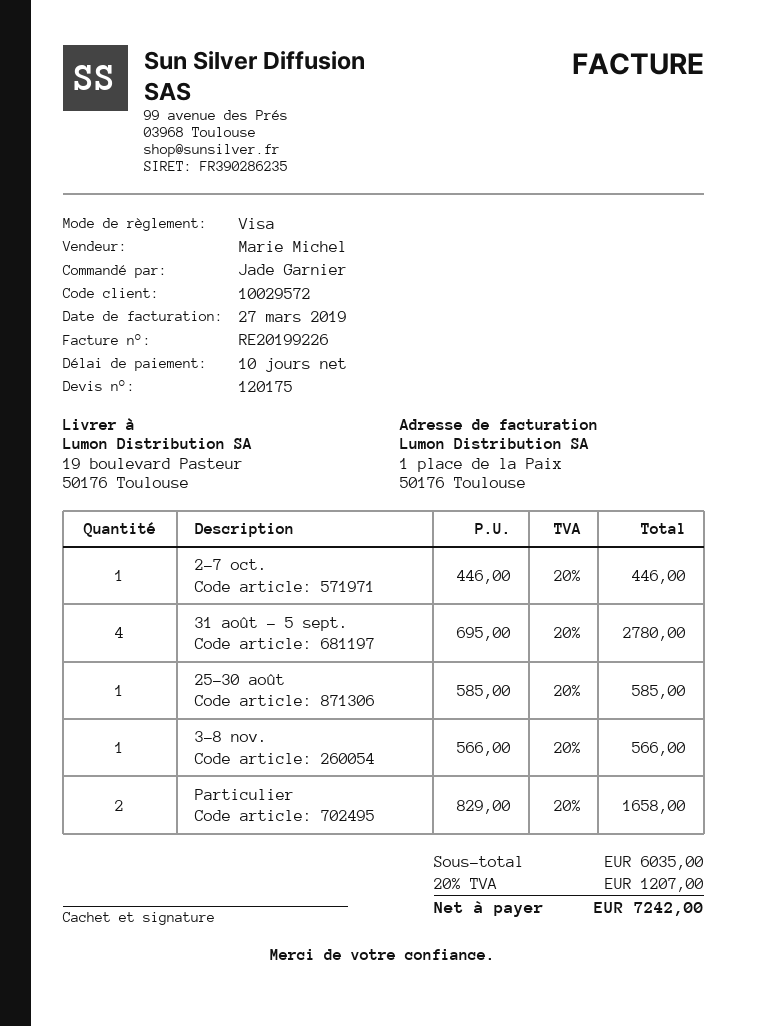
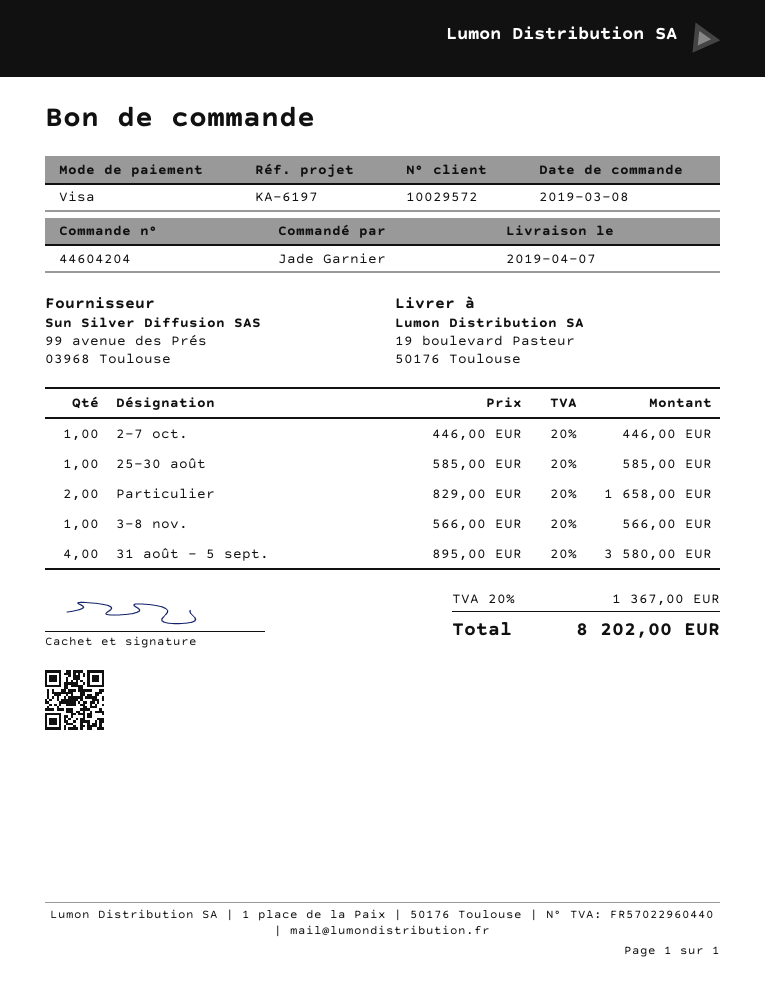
31 août – 5 sept.: 4 x 695.00 = 2780.00 -> 4 x 895.00 = 3580.00
tax: 20% = 1207.00 -> 20% = 1367.00
total: 7242.00 -> 8202.00

